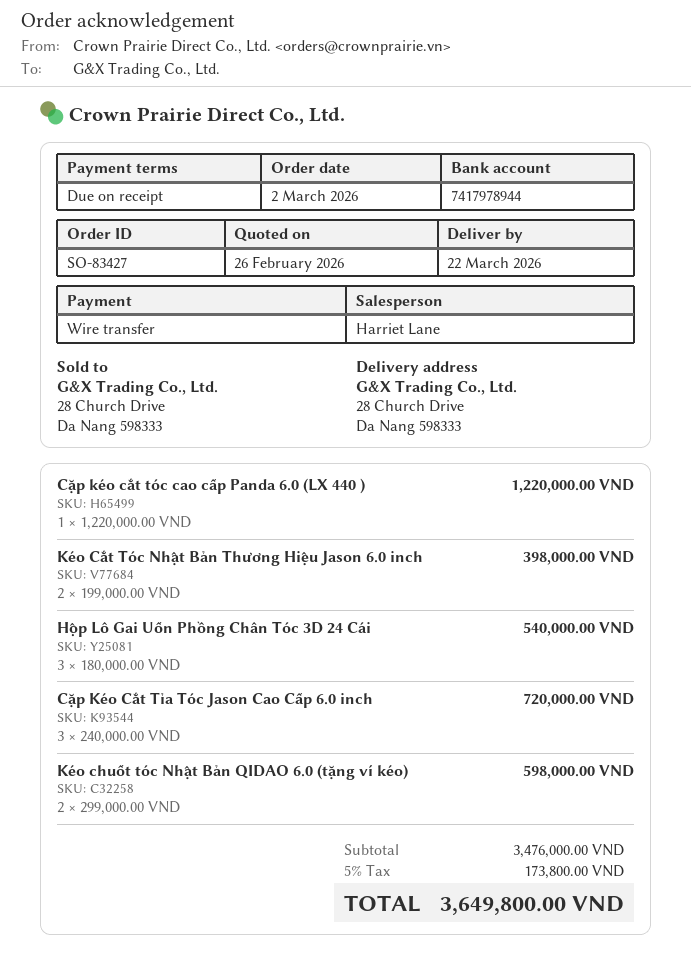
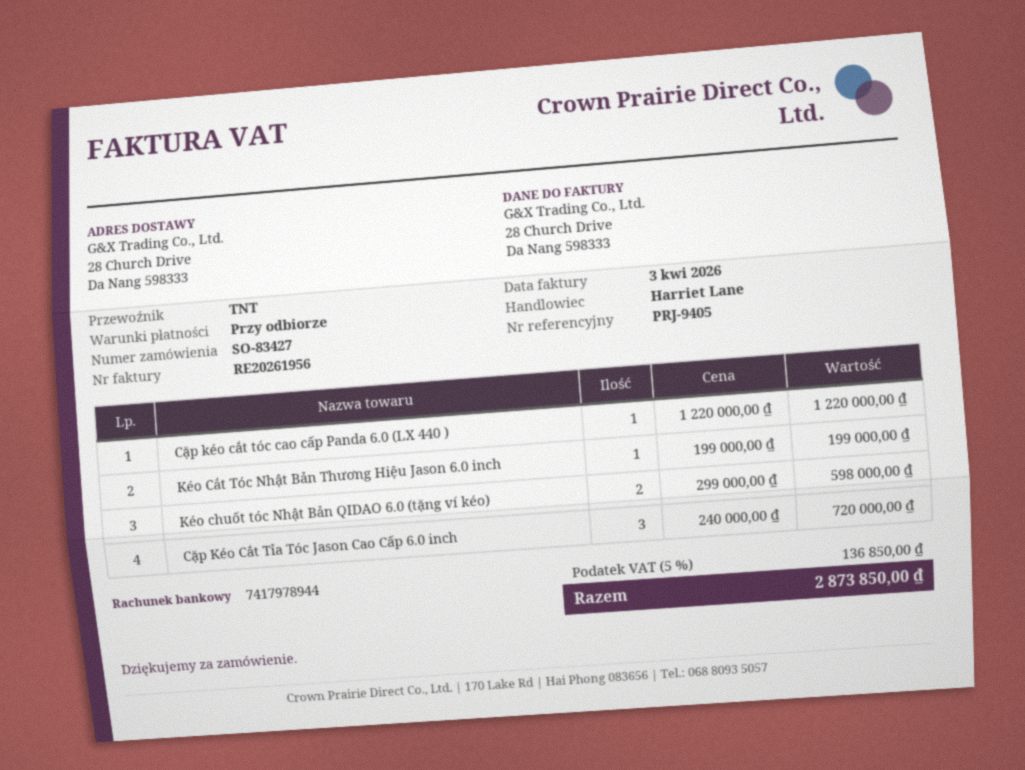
Kéo Cắt Tóc Nhật Bản Thương Hiệu Jason 6.0 inch: 2 x 199000.00 = 398000.00 -> 1 x 199000.00 = 199000.00
Hộp Lô Gai Uốn Phồng Chân Tóc 3D 24 Cái: 3 x 180000.00 = 540000.00 -> none
tax: 5% = 173800.00 -> 5% = 136850.00
total: 3649800.00 -> 2873850.00

